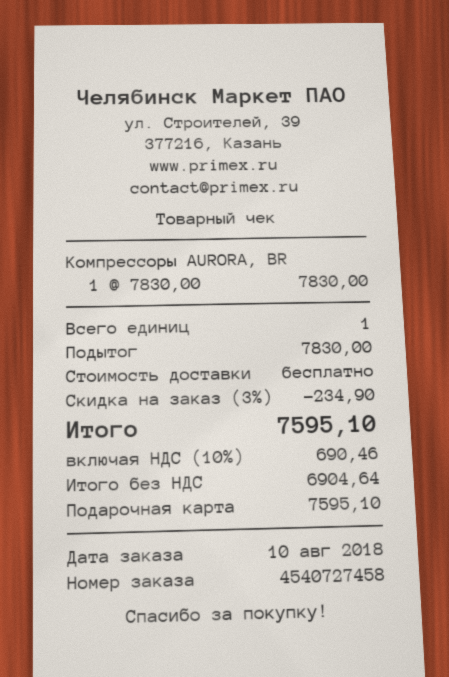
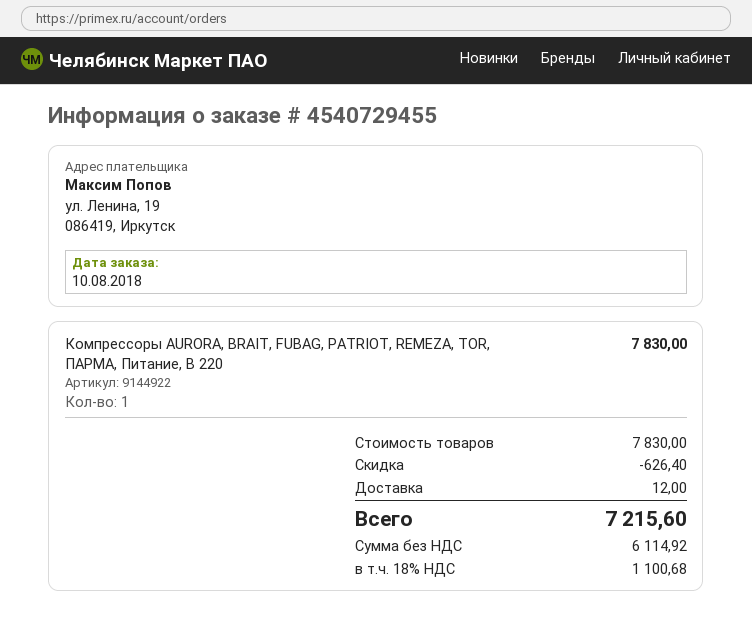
order number: 4540727458 -> 4540729455
discount: 234.90 -> 626.40
shipping: 0.00 -> 12.00
net: 6904.64 -> 6114.92
tax: 10% = 690.46 -> 18% = 1100.68
total: 7595.10 -> 7215.60

